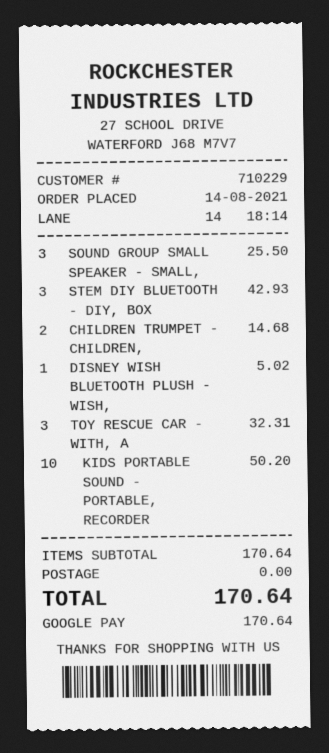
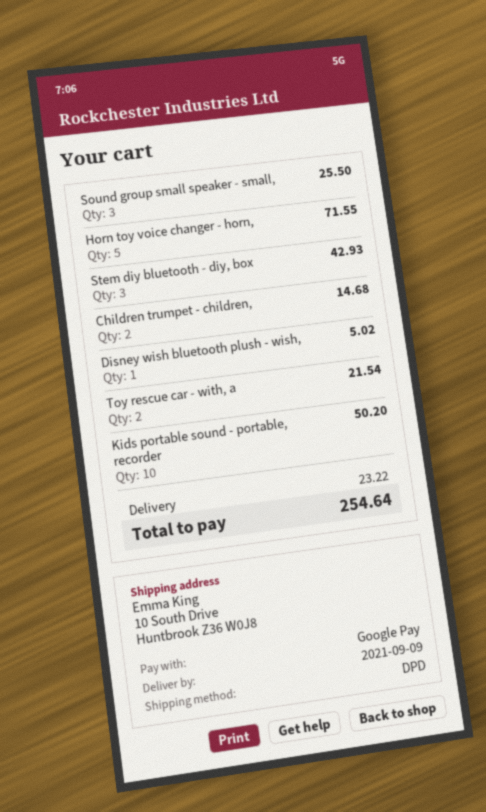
TOY RESCUE CAR - WITH, A: 3 for 32.31 -> 2 for 21.54
Horn toy voice changer - horn,: none -> 5 for 71.55
shipping: 0.00 -> 23.22
total: 170.64 -> 254.64

